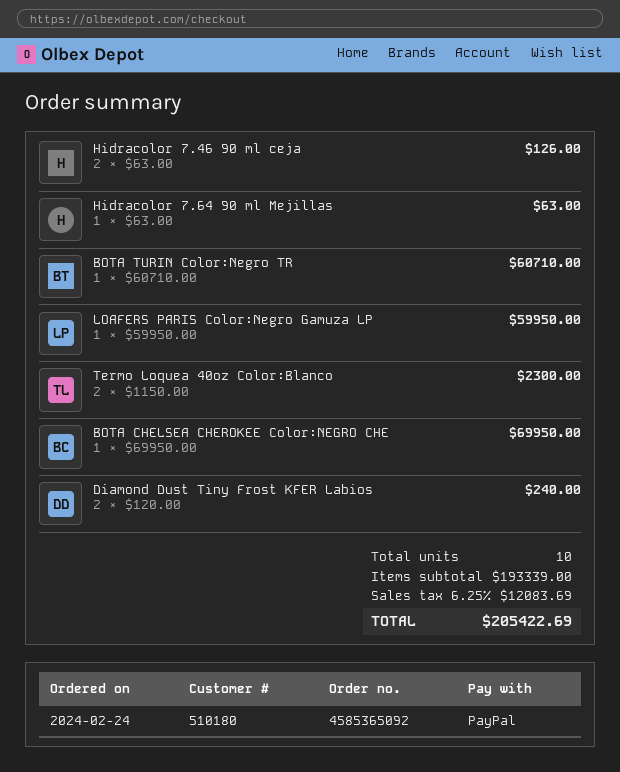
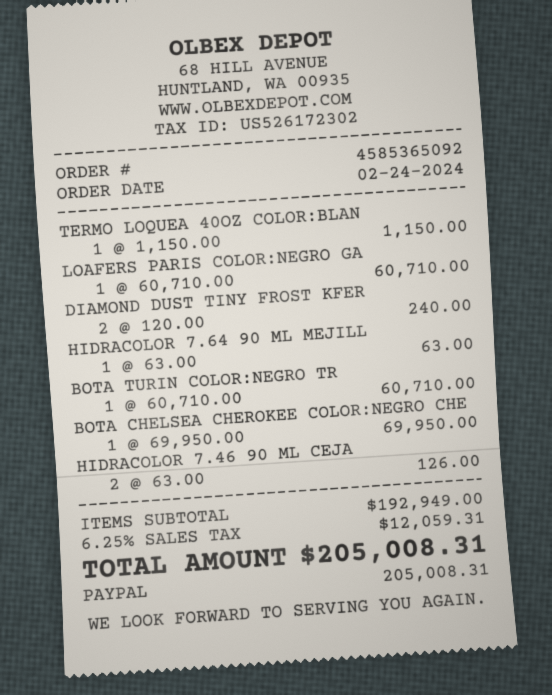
LOAFERS PARIS Color:Negro Gamuza LP: 1 x 59950.00 = 59950.00 -> 1 x 60710.00 = 60710.00
Termo Loquea 40oz Color:Blanco: 2 x 1150.00 = 2300.00 -> 1 x 1150.00 = 1150.00
subtotal: 193339.00 -> 192949.00
tax: 6.25% = 12083.69 -> 6.25% = 12059.31
total: 205422.69 -> 205008.31

